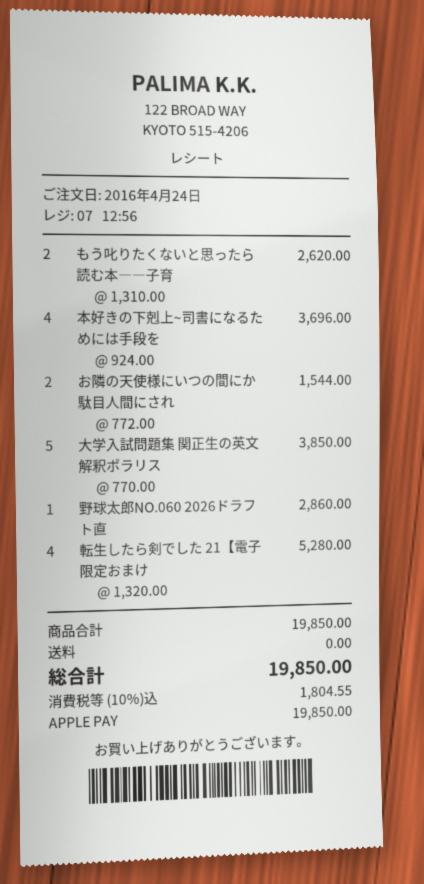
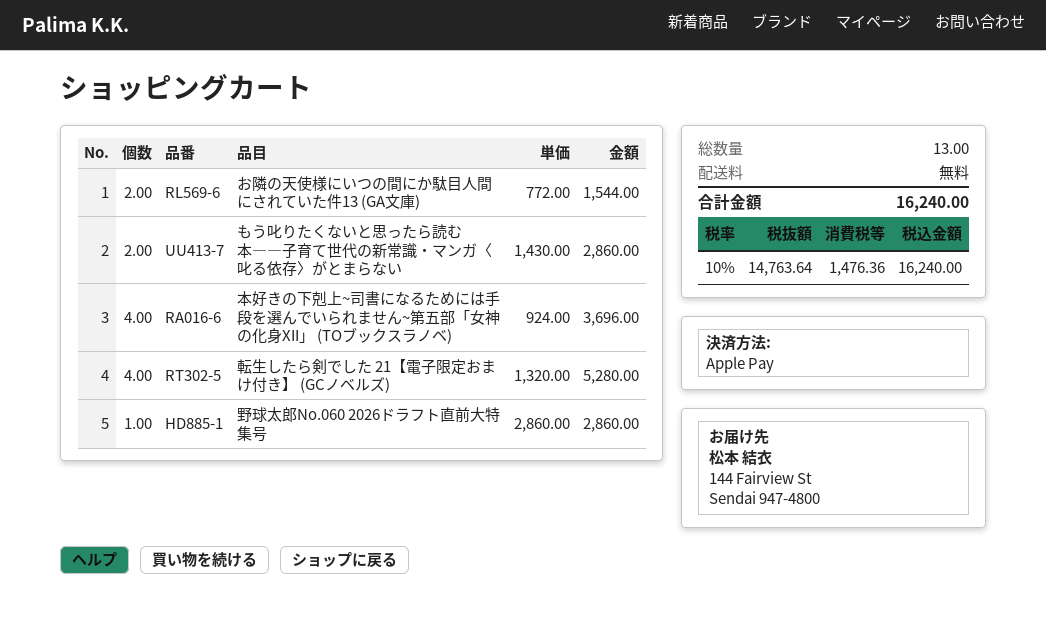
もう叱りたくないと思ったら読む本――子育: 2 x 1310.00 = 2620.00 -> 2 x 1430.00 = 2860.00
大学入試問題集 関正生の英文解釈ポラリス: 5 x 770.00 = 3850.00 -> none
tax: 10% = 1804.55 -> 10% = 1476.36
total: 19850.00 -> 16240.00

